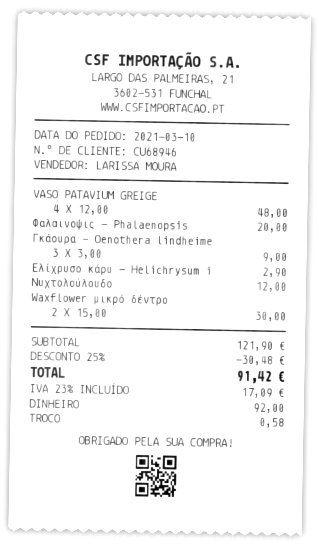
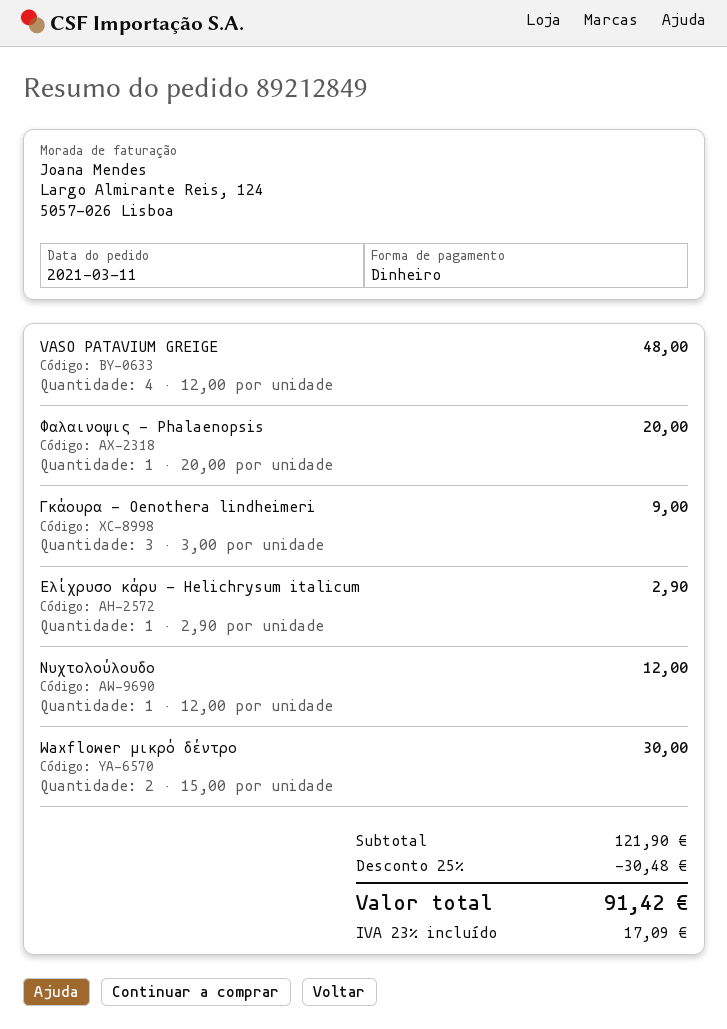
order date: 2021-03-10 -> 2021-03-11

